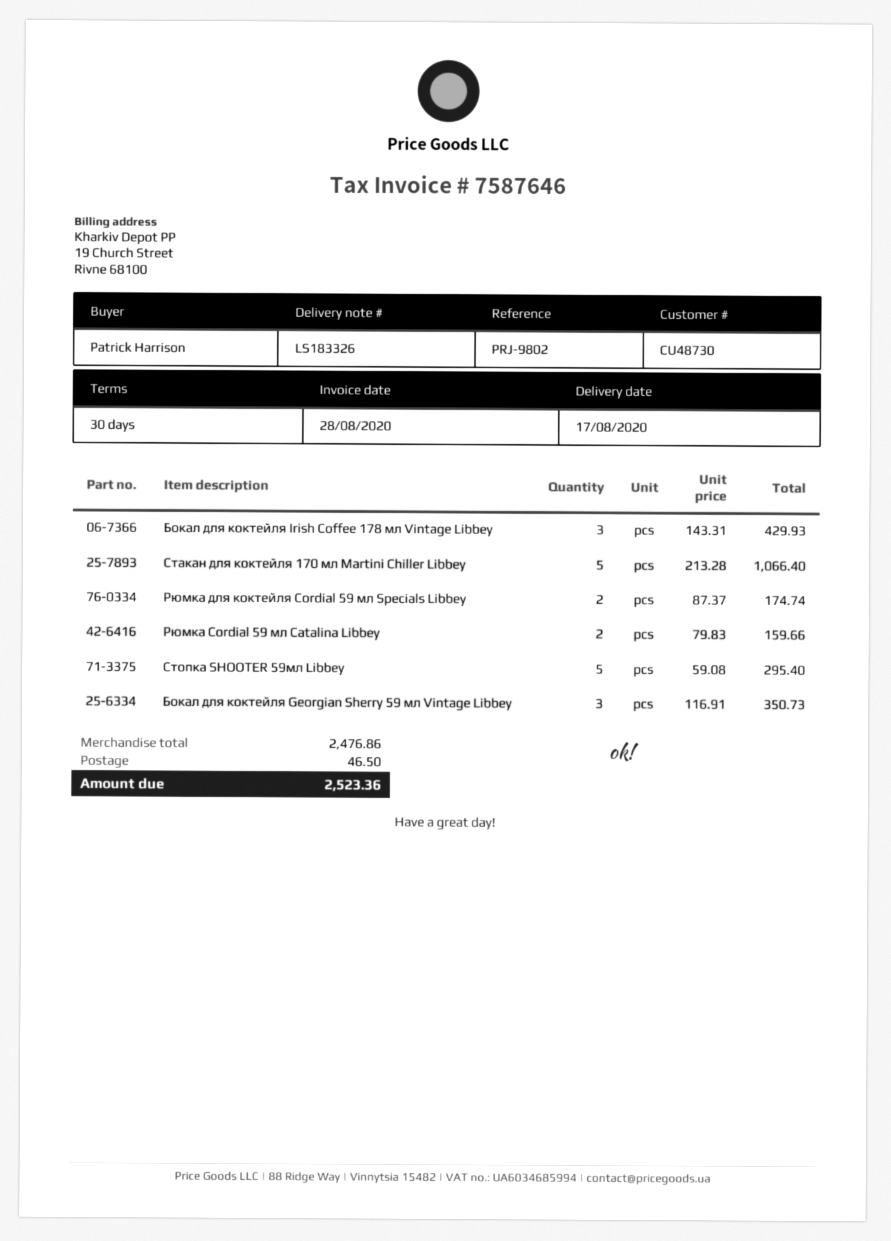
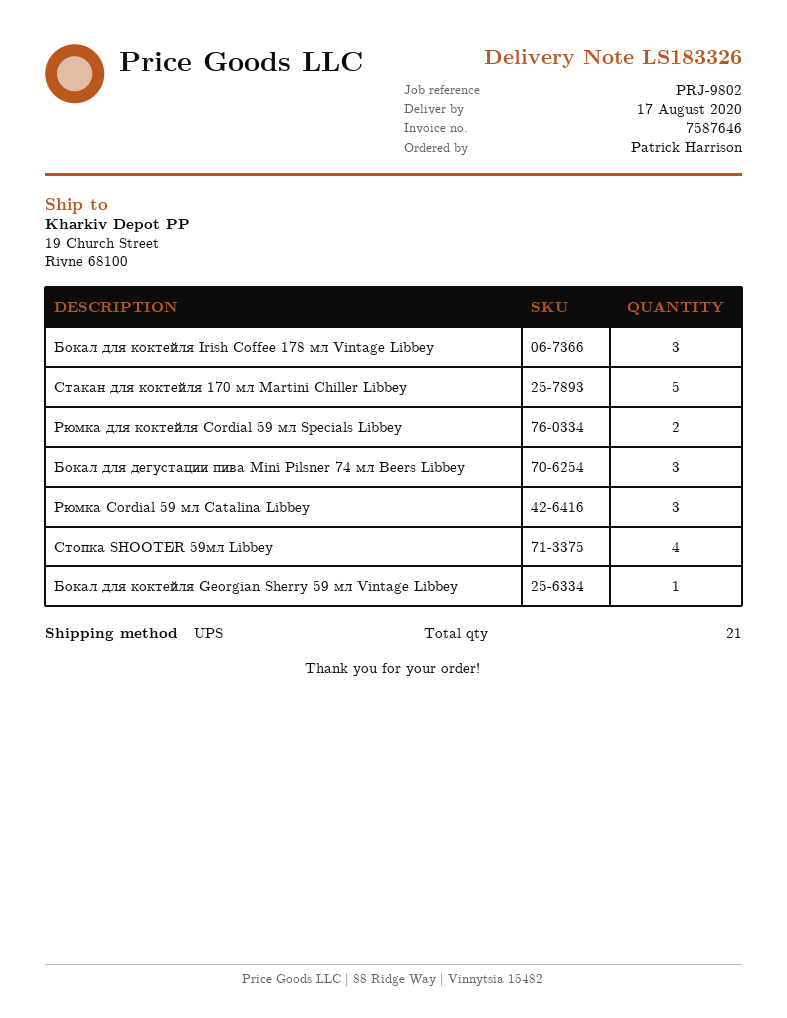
Рюмка Cordial 59 мл Catalina Libbey: 2 -> 3
Стопка SHOOTER 59мл Libbey: 5 -> 4
Бокал для коктейля Georgian Sherry 59 мл Vintage Libbey: 3 -> 1
Бокал для дегустации пива Mini Pilsner 74 мл Beers Libbey: none -> 3

